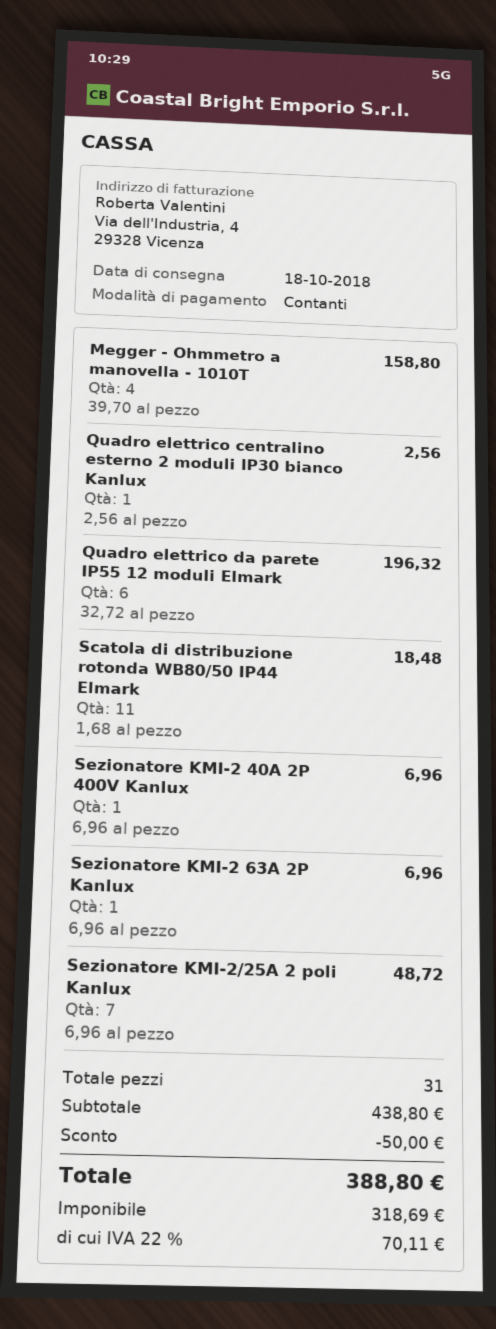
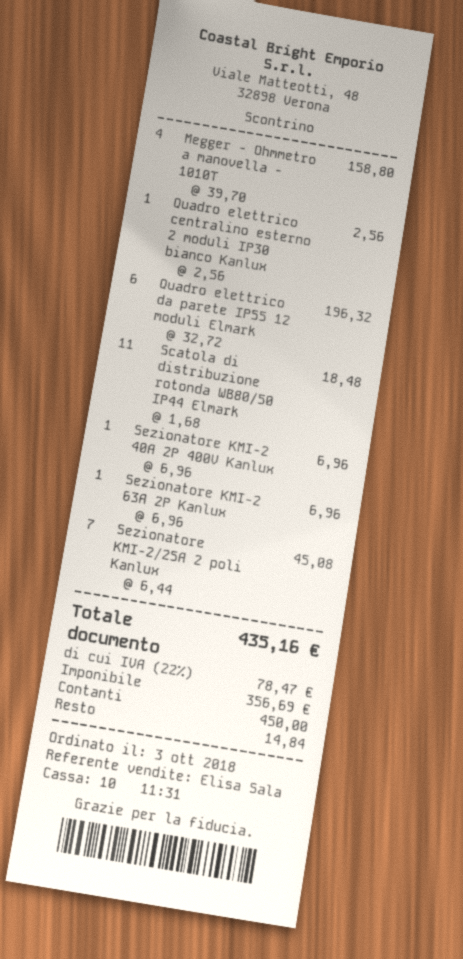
Sezionatore KMI-2/25A 2 poli Kanlux: 7 x 6.96 = 48.72 -> 7 x 6.44 = 45.08
discount: 50.00 -> none
net: 318.69 -> 356.69
tax: 22% = 70.11 -> 22% = 78.47
total: 388.80 -> 435.16

